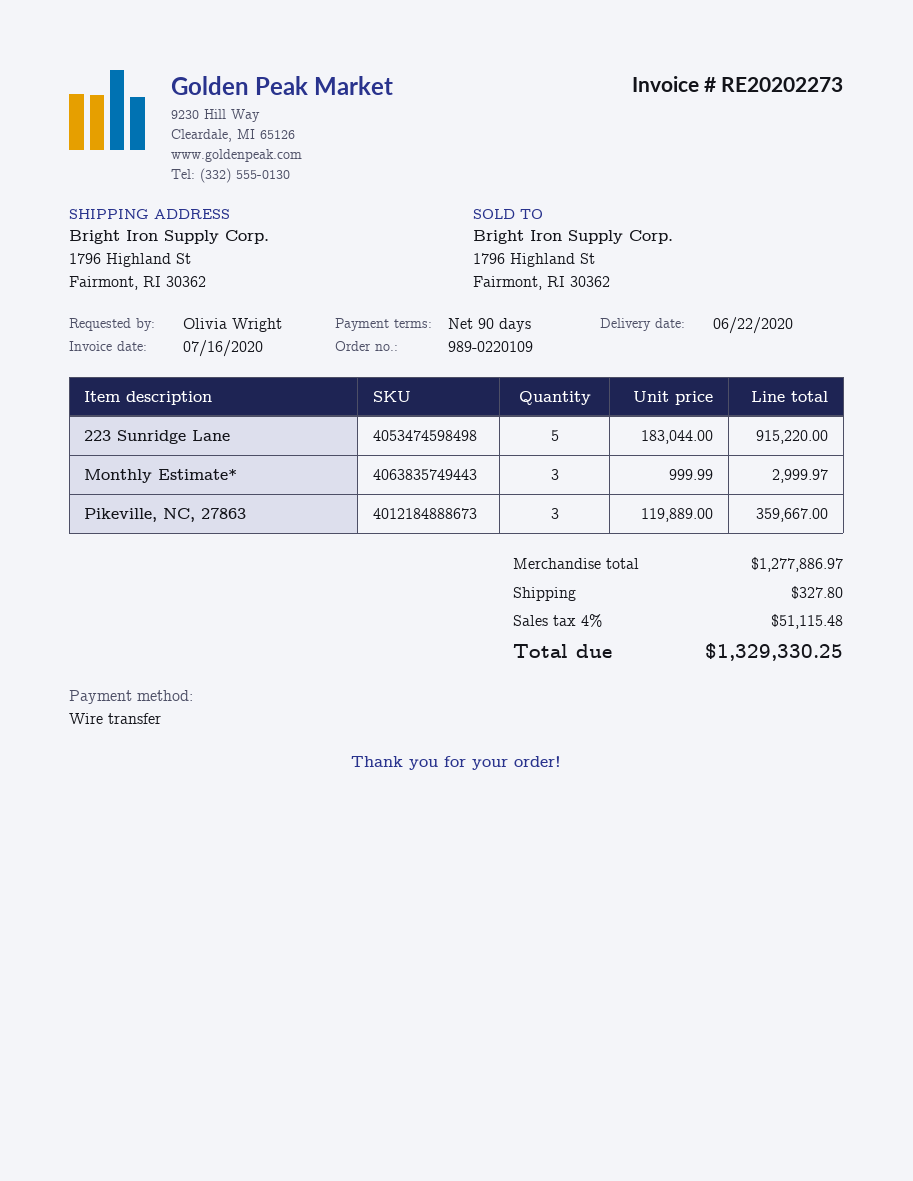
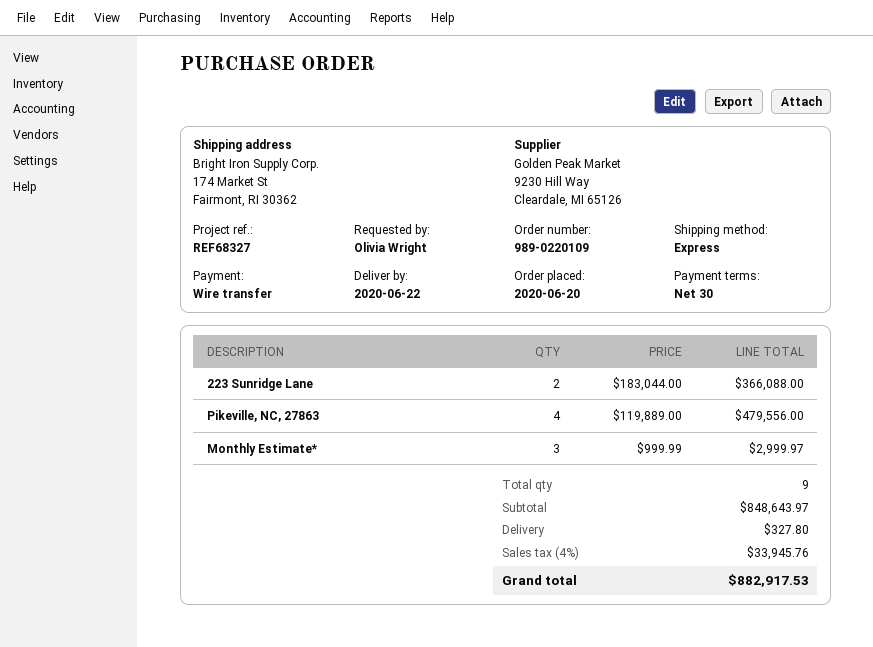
payment terms: 90 days -> 30 days
ship to: 1796 Highland St, Fairmont, RI 30362 -> 174 Market St, Fairmont, RI 30362
223 Sunridge Lane: 5 x 183044.00 = 915220.00 -> 2 x 183044.00 = 366088.00
Pikeville, NC, 27863: 3 x 119889.00 = 359667.00 -> 4 x 119889.00 = 479556.00
subtotal: 1277886.97 -> 848643.97
tax: 4% = 51115.48 -> 4% = 33945.76
total: 1329330.25 -> 882917.53

